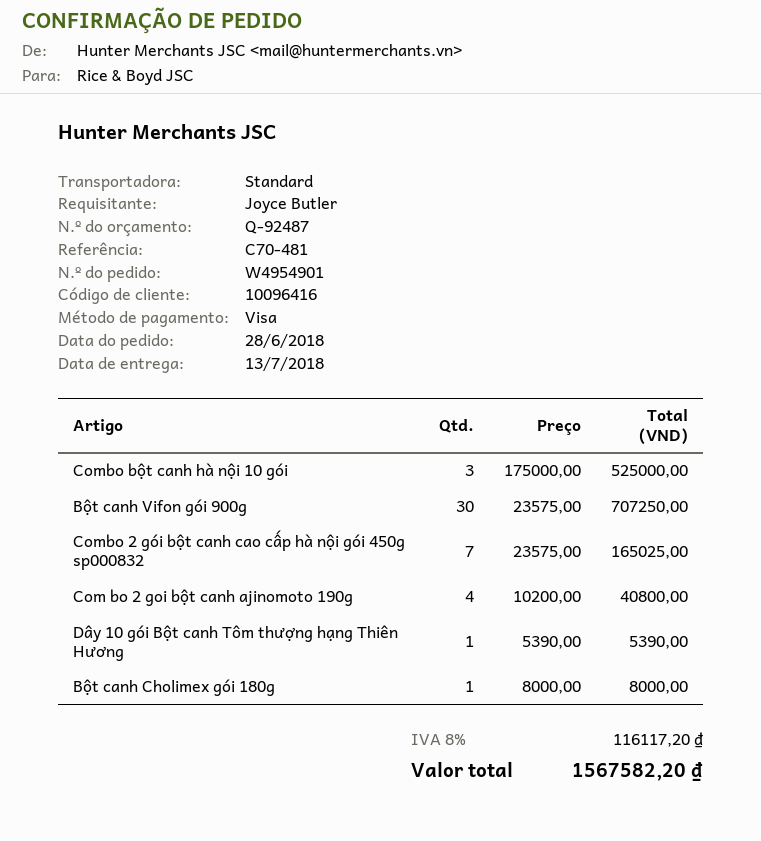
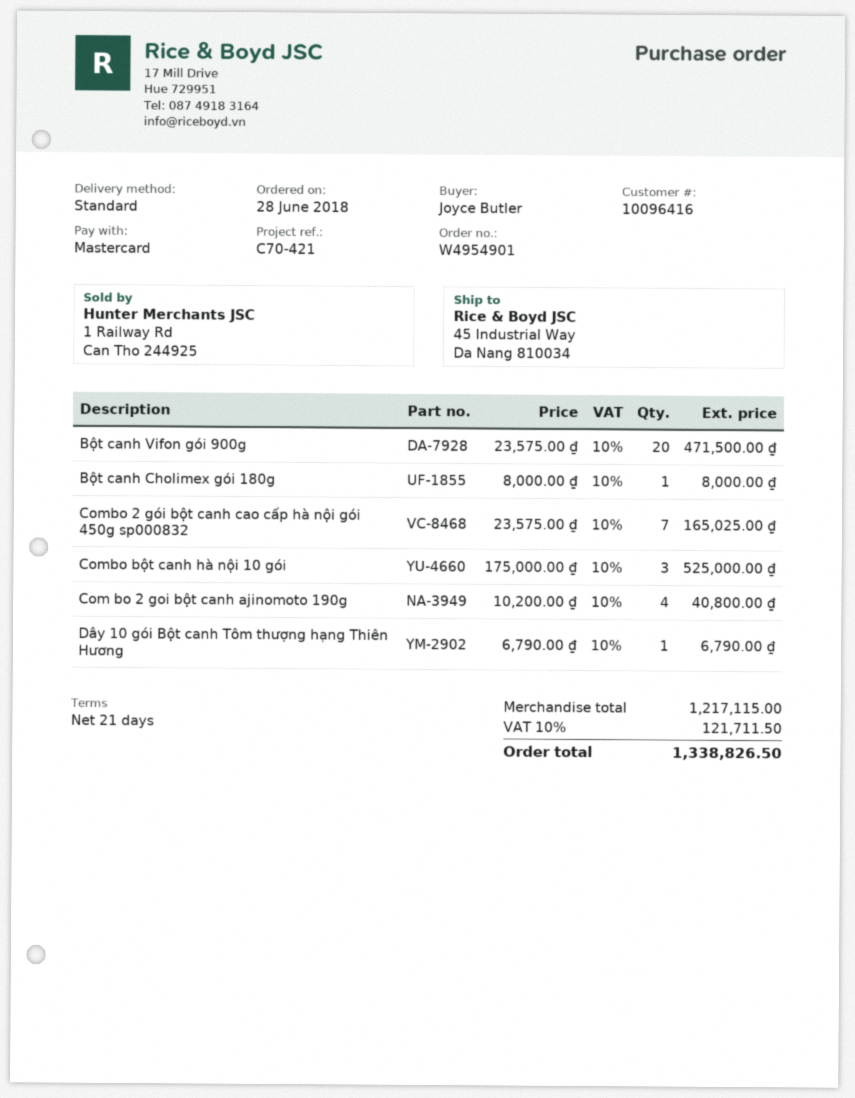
reference: C70-481 -> C70-421
payment method: Visa -> Mastercard
Bột canh Vifon gói 900g: 30 x 23575.00 = 707250.00 -> 20 x 23575.00 = 471500.00
Dây 10 gói Bột canh Tôm thượng hạng Thiên Hương: 1 x 5390.00 = 5390.00 -> 1 x 6790.00 = 6790.00
tax: 8% = 116117.20 -> 10% = 121711.50
total: 1567582.20 -> 1338826.50

